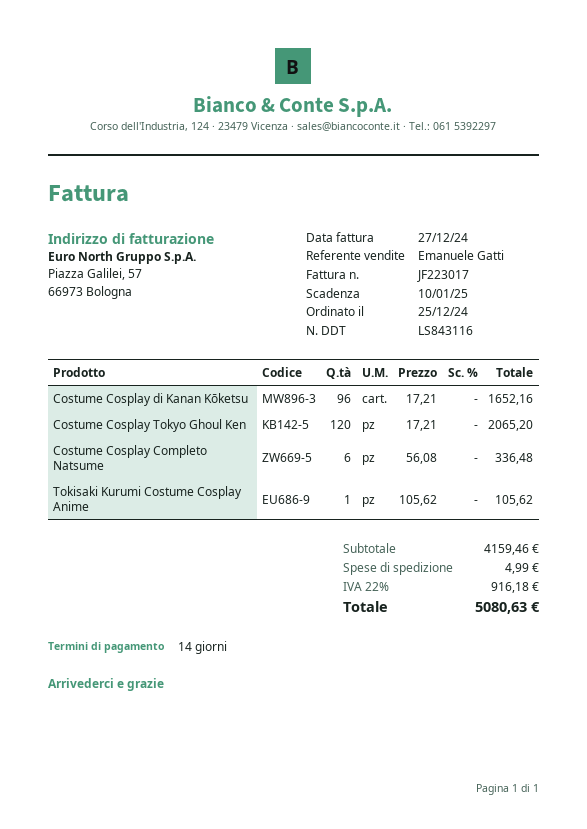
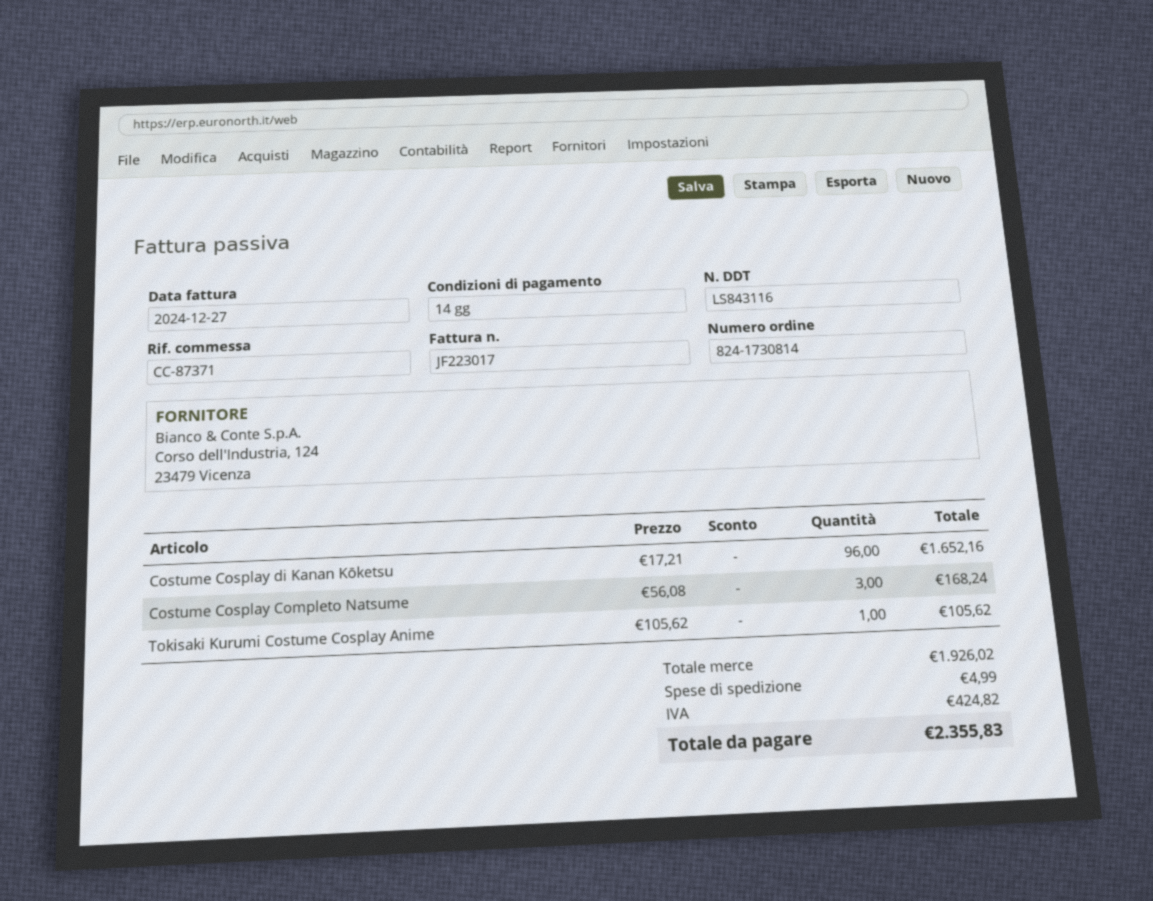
Costume Cosplay Tokyo Ghoul Ken: 120 x 17.21 = 2065.20 -> none
Costume Cosplay Completo Natsume: 6 x 56.08 = 336.48 -> 3 x 56.08 = 168.24
subtotal: 4159.46 -> 1926.02
tax: 916.18 -> 424.82
total: 5080.63 -> 2355.83

